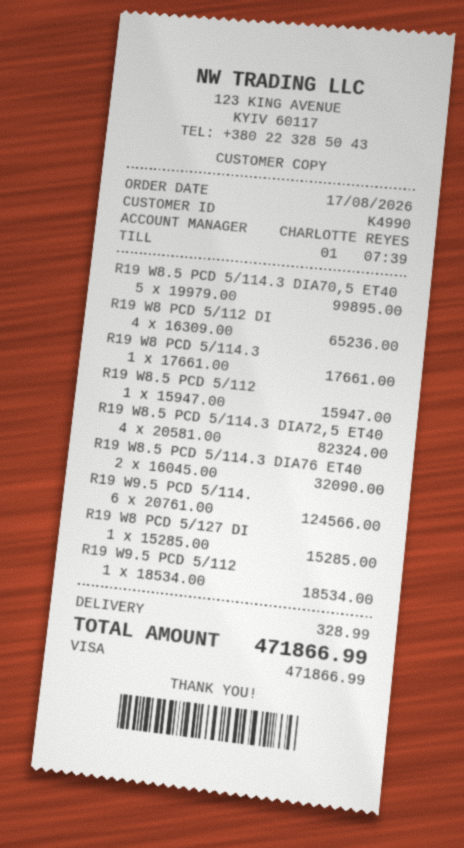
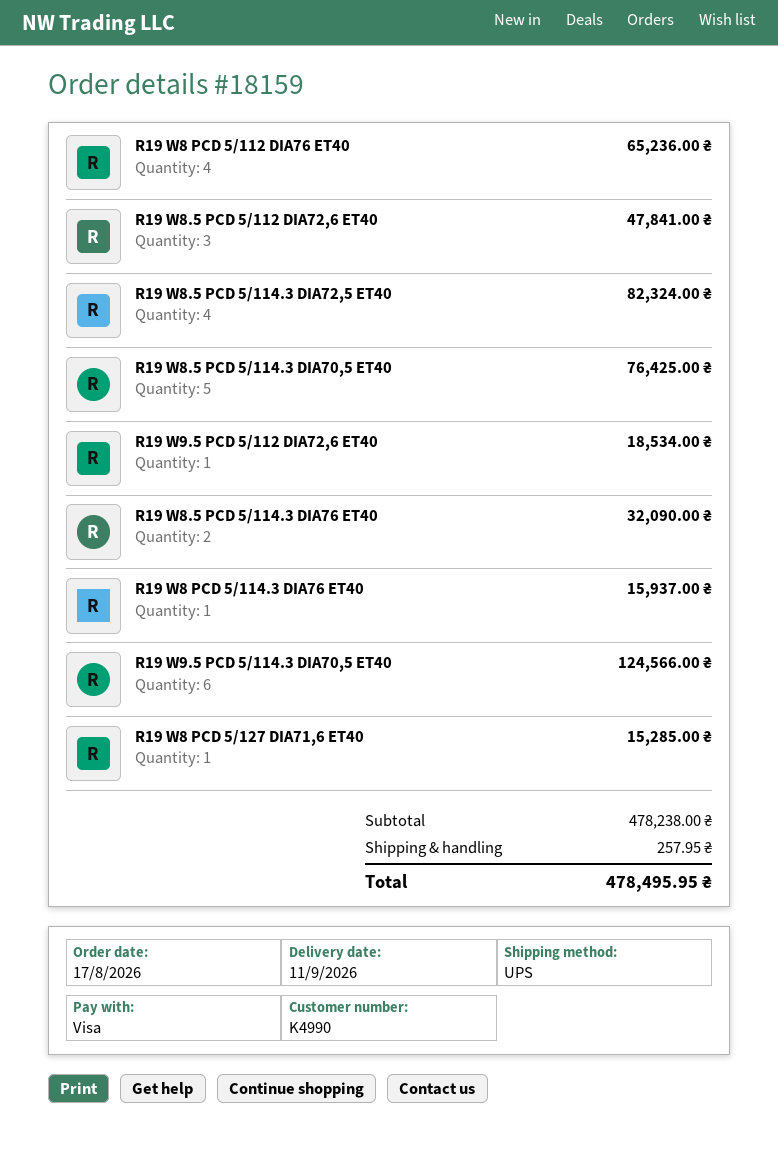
R19 W8.5 PCD 5/114.3 DIA70,5 ET40: 5 for 99895.00 -> 5 for 76425.00
R19 W8 PCD 5/114.3: 1 for 17661.00 -> 1 for 15937.00
R19 W8.5 PCD 5/112: 1 for 15947.00 -> 3 for 47841.00
shipping: 328.99 -> 257.95
total: 471866.99 -> 478495.95

